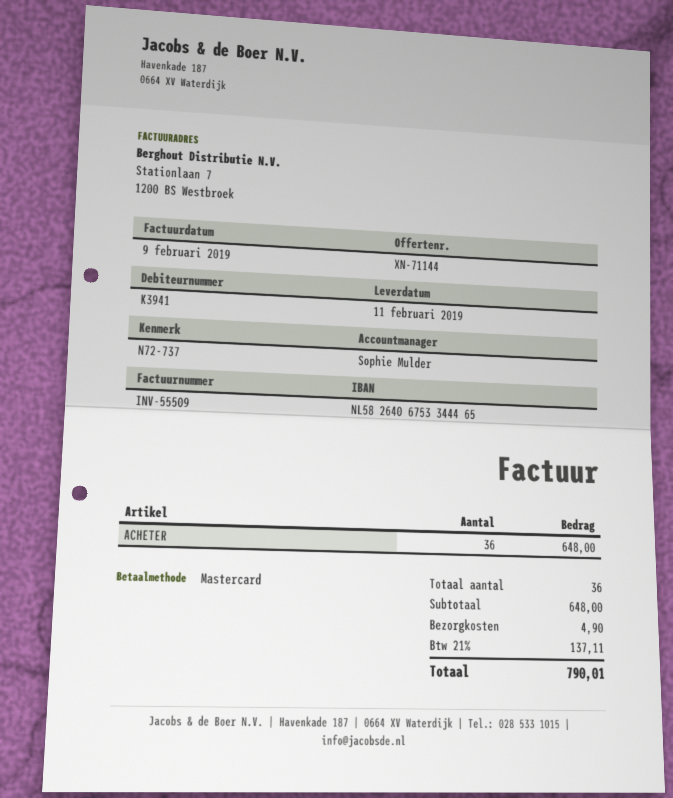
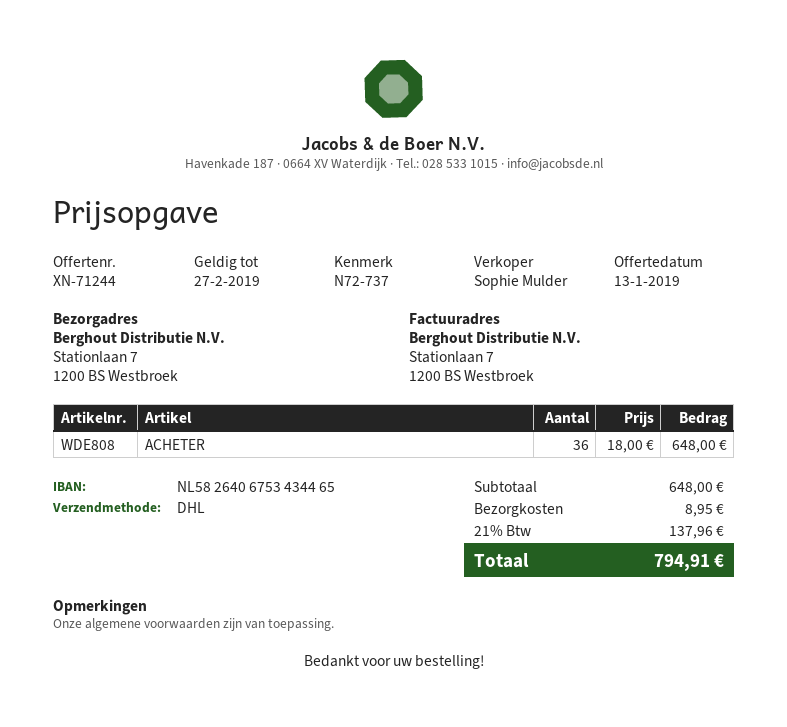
quote number: XN-71144 -> XN-71244
bank account: NL5826406753344465 -> NL5826406753434465
shipping: 4.90 -> 8.95
tax: 21% = 137.11 -> 21% = 137.96
total: 790.01 -> 794.91

